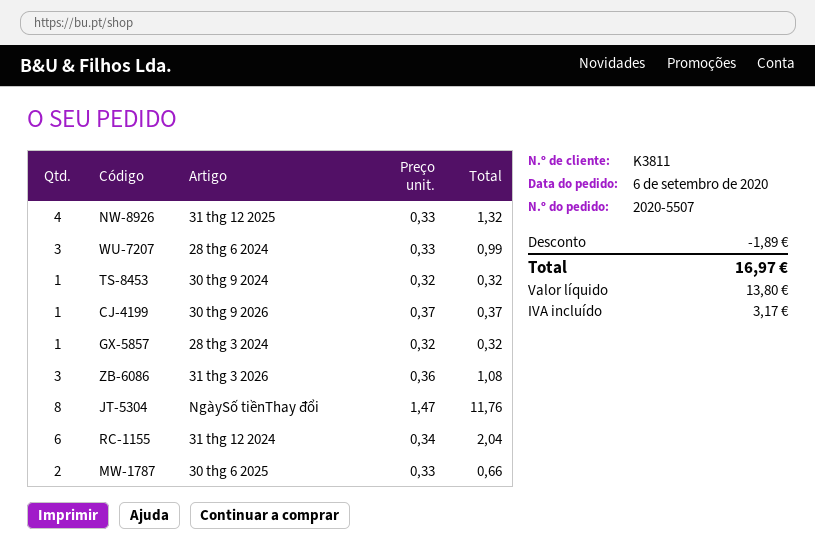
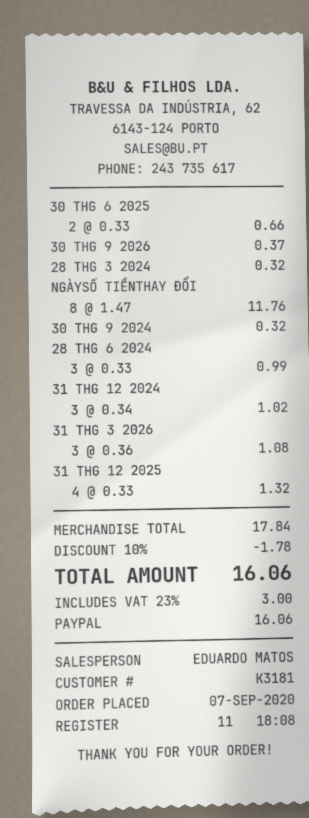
order date: 2020-09-06 -> 2020-09-07
customer number: K3811 -> K3181
31 thg 12 2024: 6 x 0.34 = 2.04 -> 3 x 0.34 = 1.02
discount: 1.89 -> 1.78
tax: 3.17 -> 3.00
total: 16.97 -> 16.06

